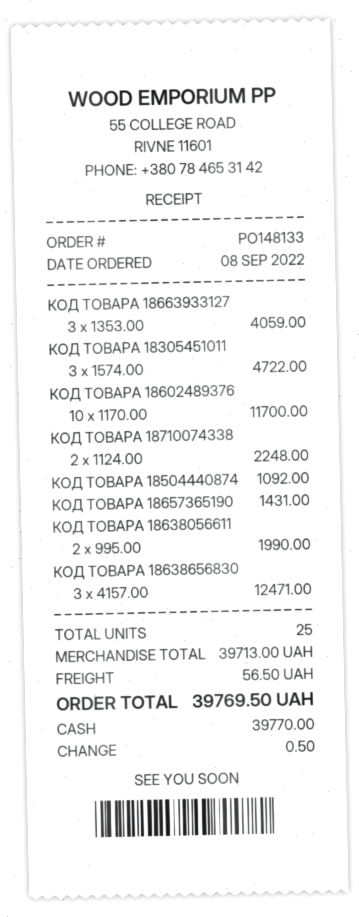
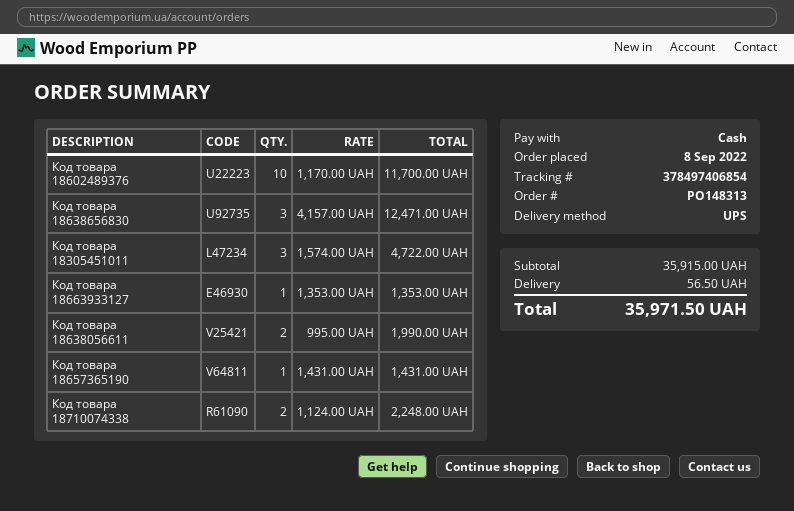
order number: PO148133 -> PO148313
КОД ТОВАРА 18663933127: 3 x 1353.00 = 4059.00 -> 1 x 1353.00 = 1353.00
КОД ТОВАРА 18504440874: 1 x 1092.00 = 1092.00 -> none
subtotal: 39713.00 -> 35915.00
total: 39769.50 -> 35971.50

